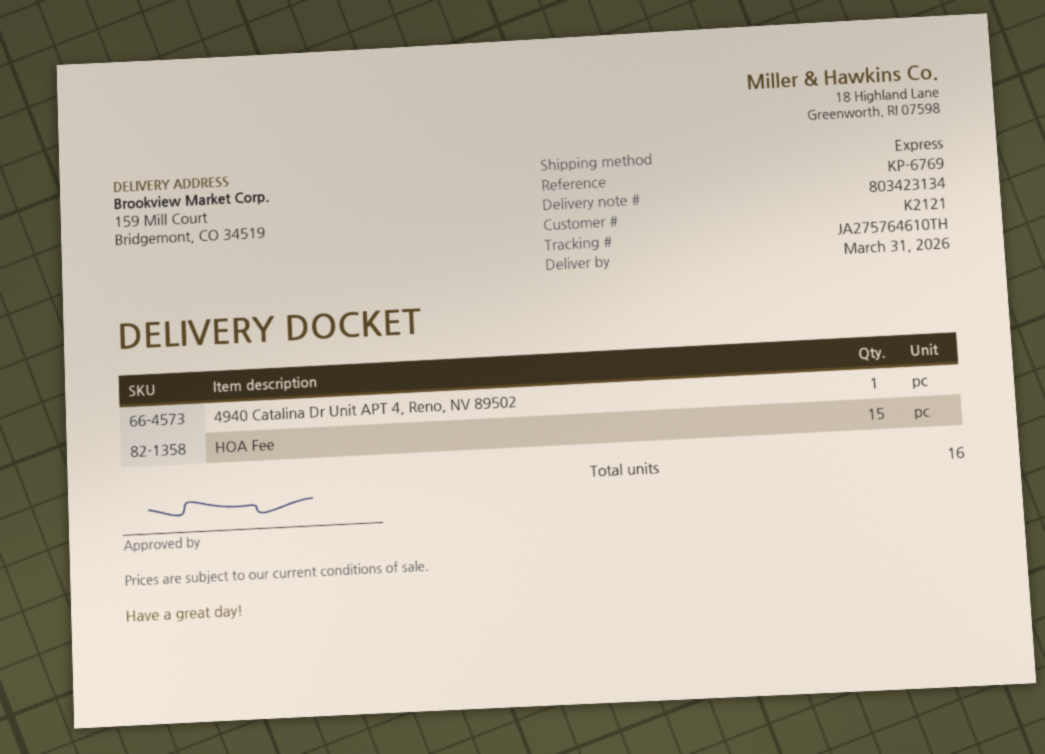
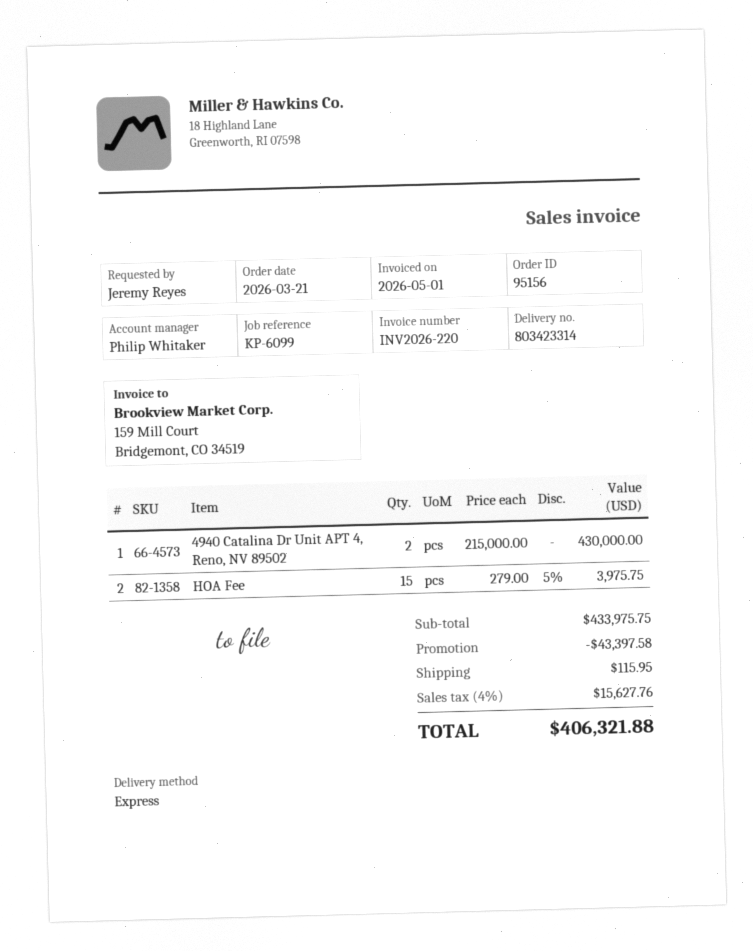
delivery note number: 803423134 -> 803423314
reference: KP-6769 -> KP-6099
4940 Catalina Dr Unit APT 4, Reno, NV 89502: 1 -> 2

